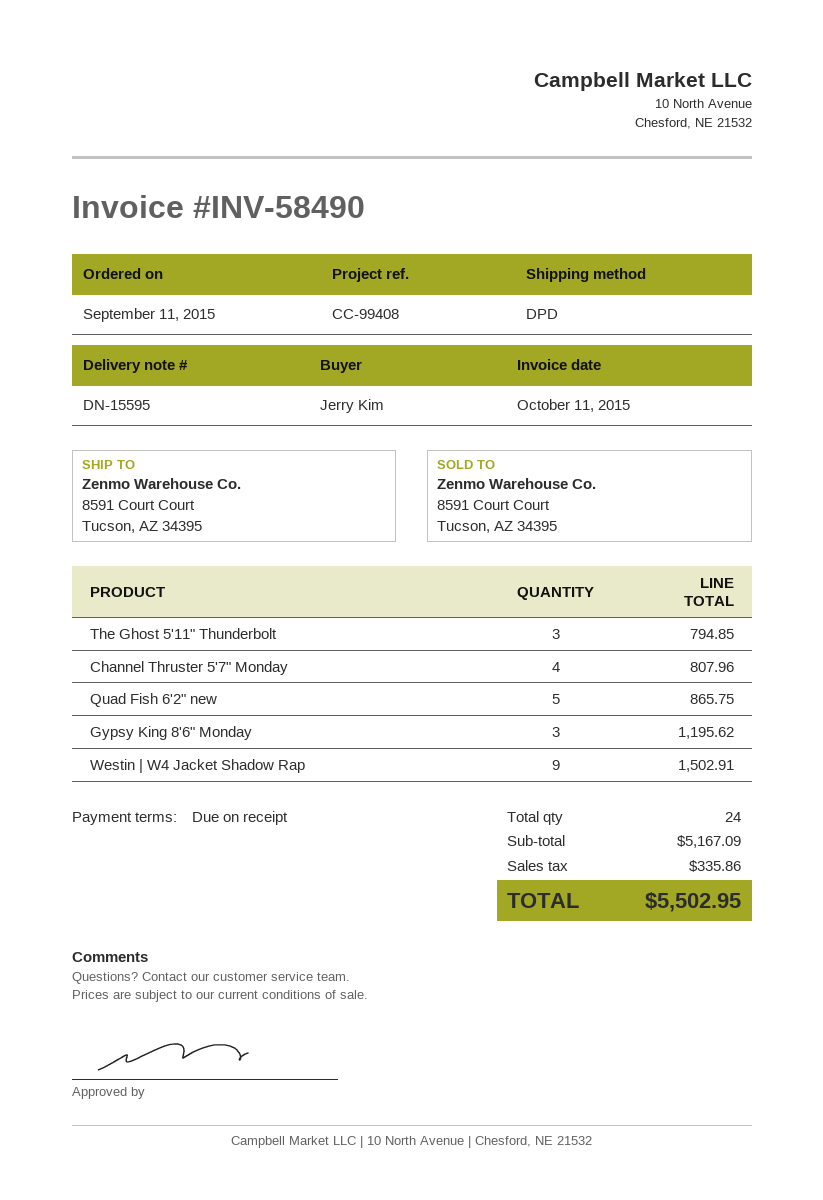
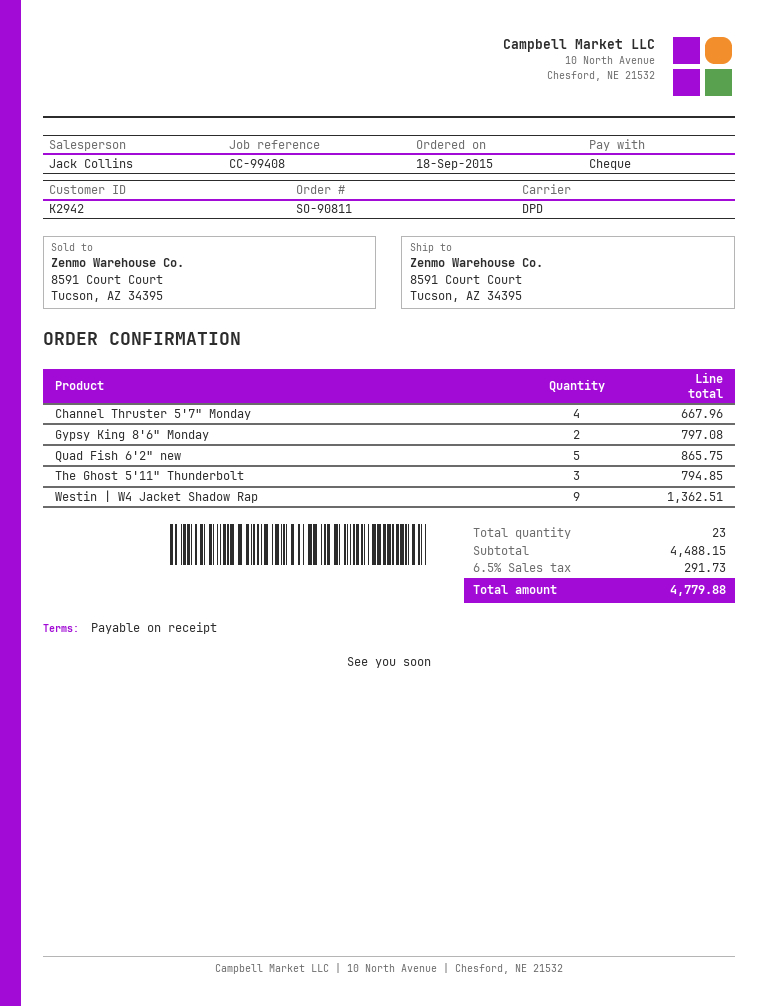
order date: 2015-09-11 -> 2015-09-18
Channel Thruster 5'7" Monday: 4 for 807.96 -> 4 for 667.96
Gypsy King 8'6" Monday: 3 for 1195.62 -> 2 for 797.08
Westin | W4 Jacket Shadow Rap: 9 for 1502.91 -> 9 for 1362.51
total quantity: 24 -> 23
subtotal: 5167.09 -> 4488.15
tax: 335.86 -> 291.73
total: 5502.95 -> 4779.88

